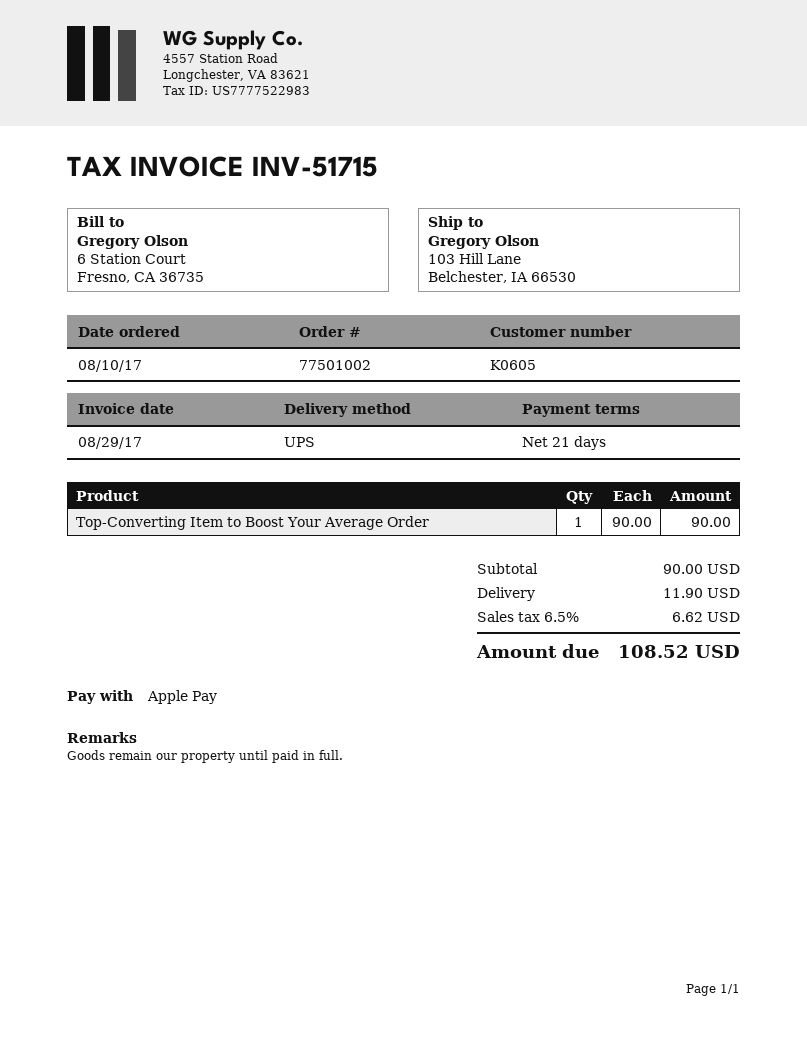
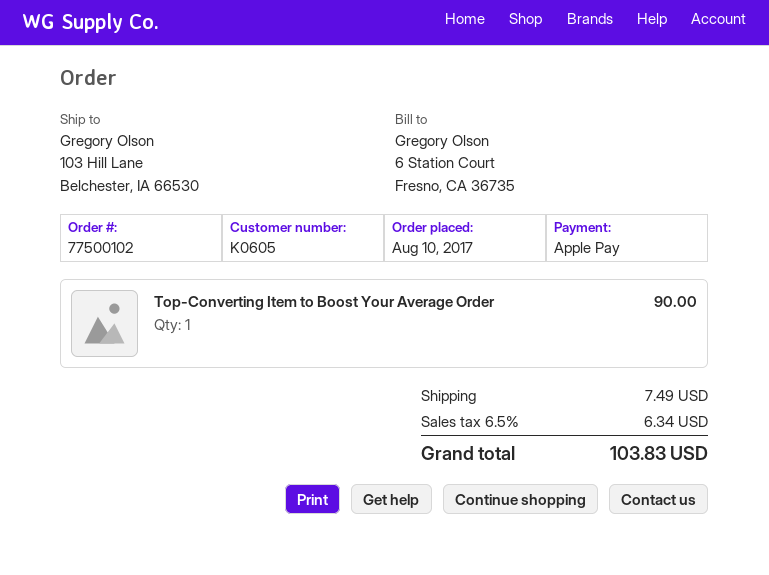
order number: 77501002 -> 77500102
shipping: 11.90 -> 7.49
tax: 6.5% = 6.62 -> 6.5% = 6.34
total: 108.52 -> 103.83

